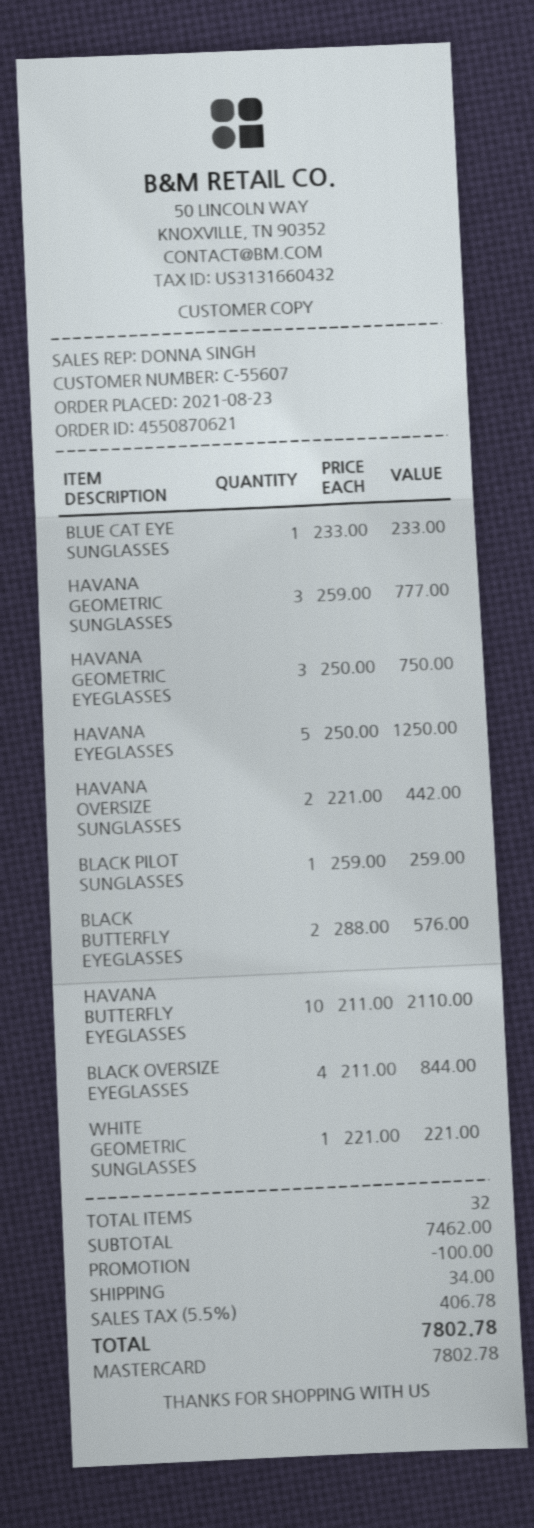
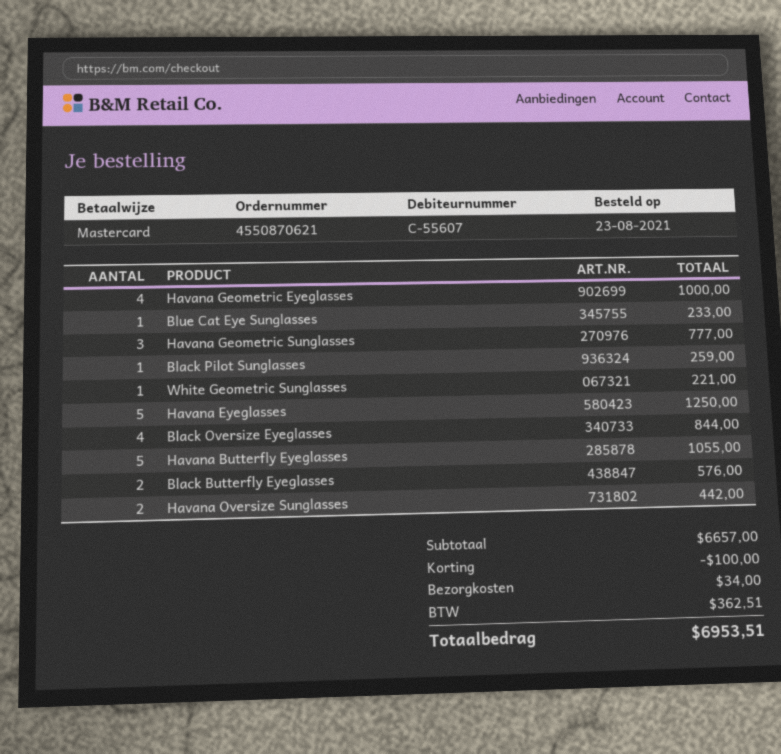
HAVANA GEOMETRIC EYEGLASSES: 3 for 750.00 -> 4 for 1000.00
HAVANA BUTTERFLY EYEGLASSES: 10 for 2110.00 -> 5 for 1055.00
subtotal: 7462.00 -> 6657.00
tax: 406.78 -> 362.51
total: 7802.78 -> 6953.51

